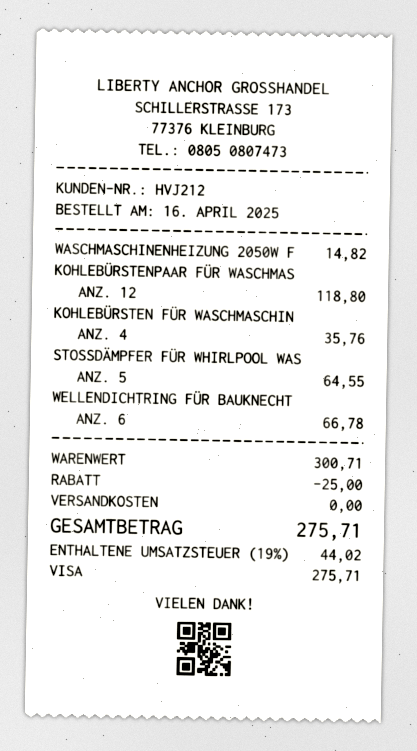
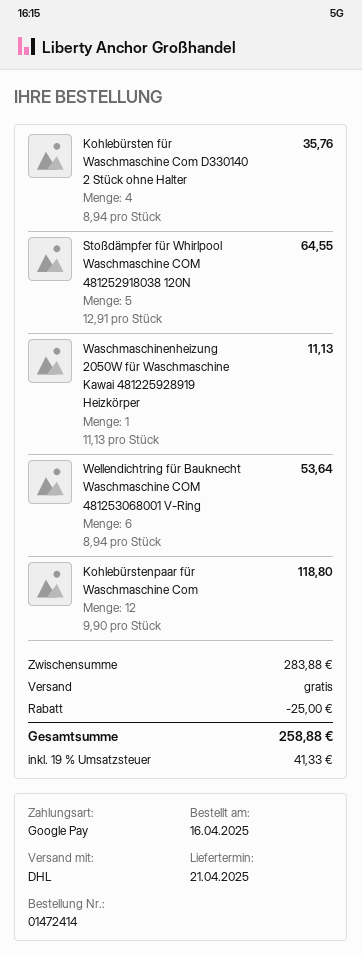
payment method: Visa -> Google Pay
WASCHMASCHINENHEIZUNG 2050W F: 1 for 14.82 -> 1 for 11.13
WELLENDICHTRING FÜR BAUKNECHT: 6 for 66.78 -> 6 for 53.64
subtotal: 300.71 -> 283.88
tax: 19% = 44.02 -> 19% = 41.33
total: 275.71 -> 258.88

